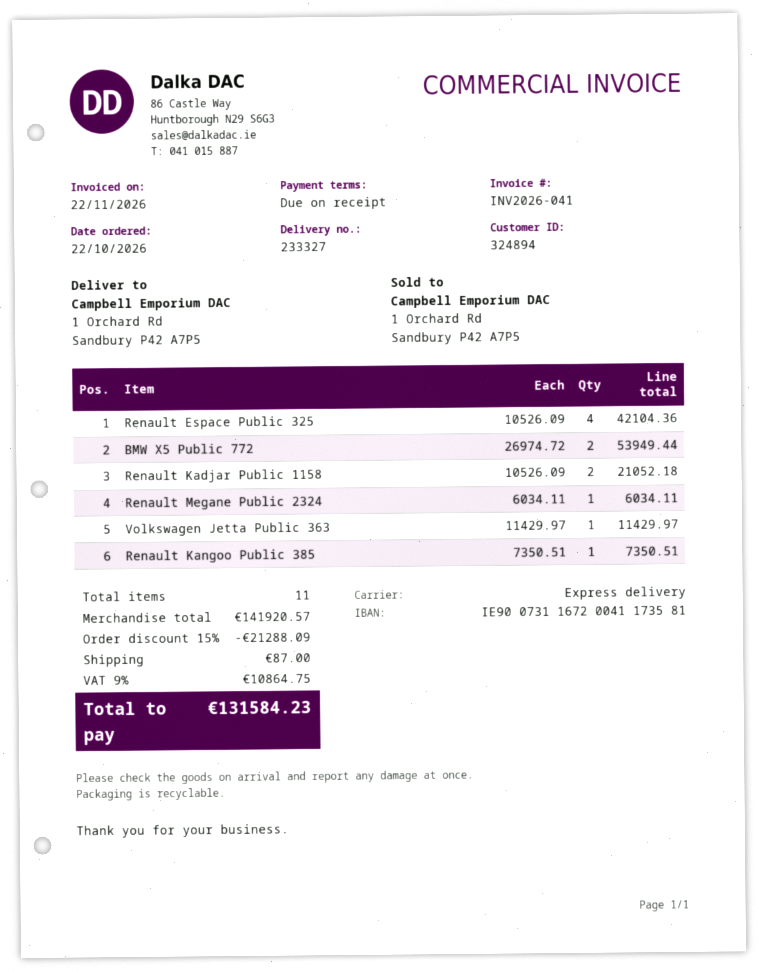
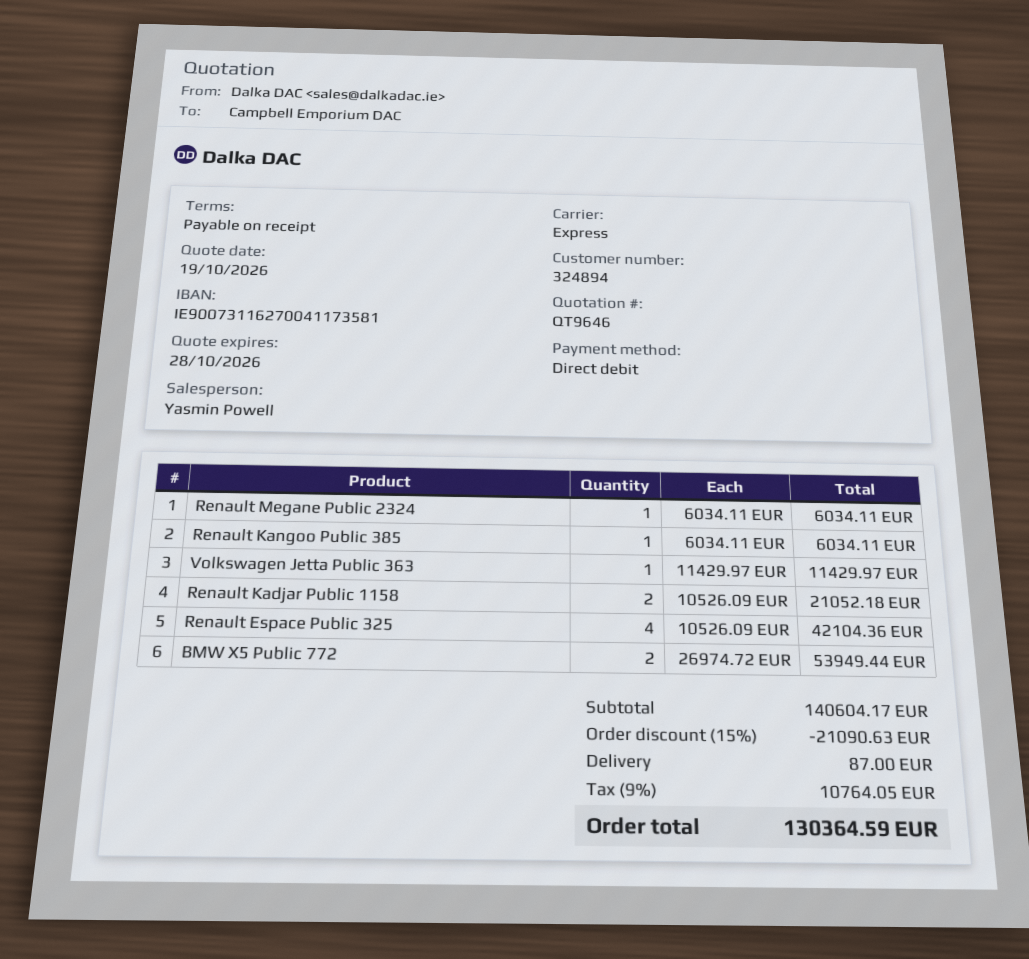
bank account: IE90073116720041173581 -> IE90073116270041173581
Renault Kangoo Public 385: 1 x 7350.51 = 7350.51 -> 1 x 6034.11 = 6034.11
subtotal: 141920.57 -> 140604.17
discount: 15% = 21288.09 -> 15% = 21090.63
tax: 9% = 10864.75 -> 9% = 10764.05
total: 131584.23 -> 130364.59

